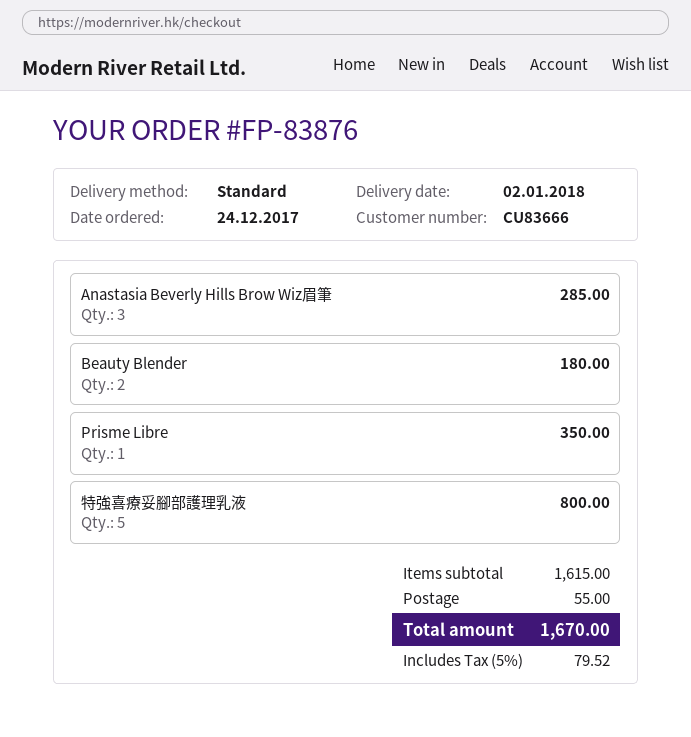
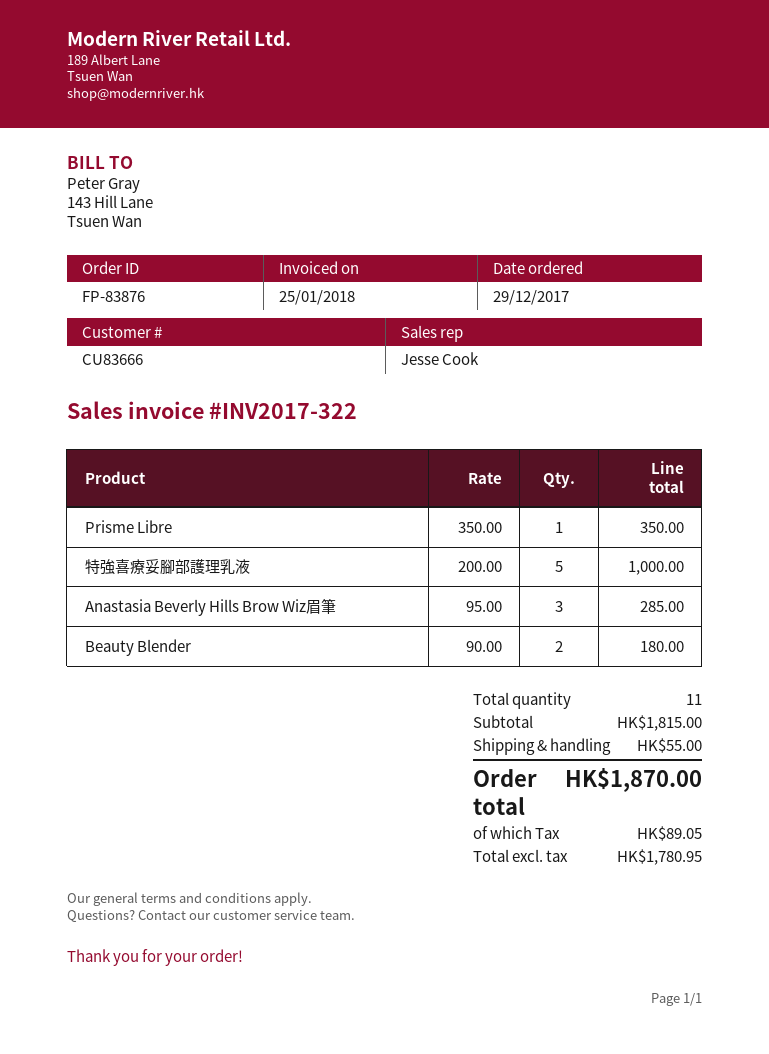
order date: 2017-12-24 -> 2017-12-29
特強喜療妥腳部護理乳液: 5 for 800.00 -> 5 for 1000.00
subtotal: 1615.00 -> 1815.00
tax: 79.52 -> 89.05
total: 1670.00 -> 1870.00

